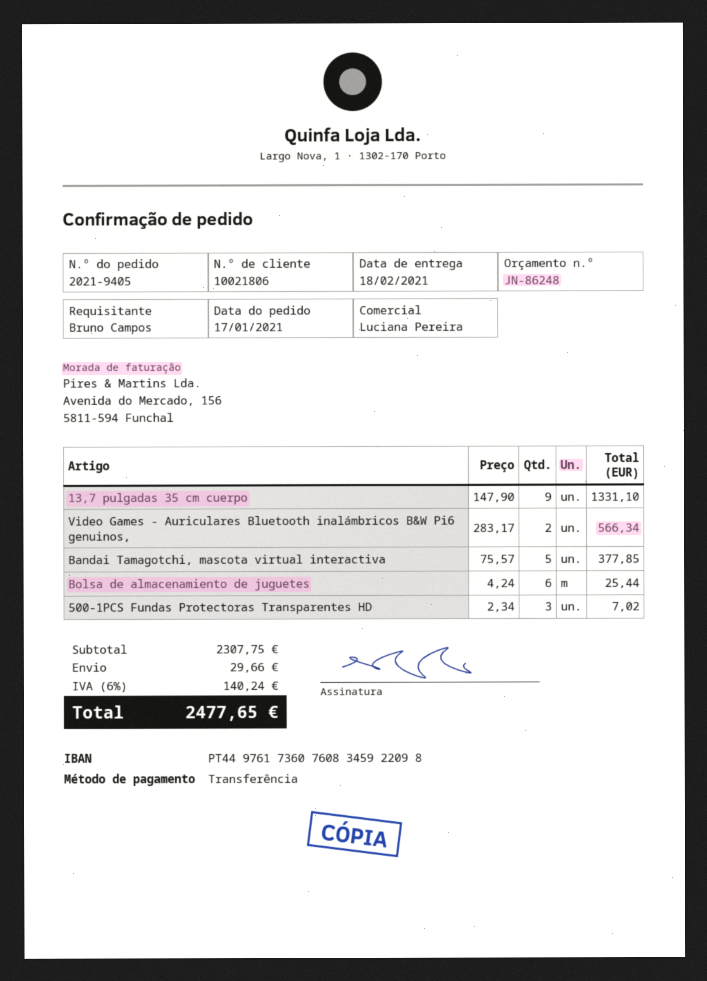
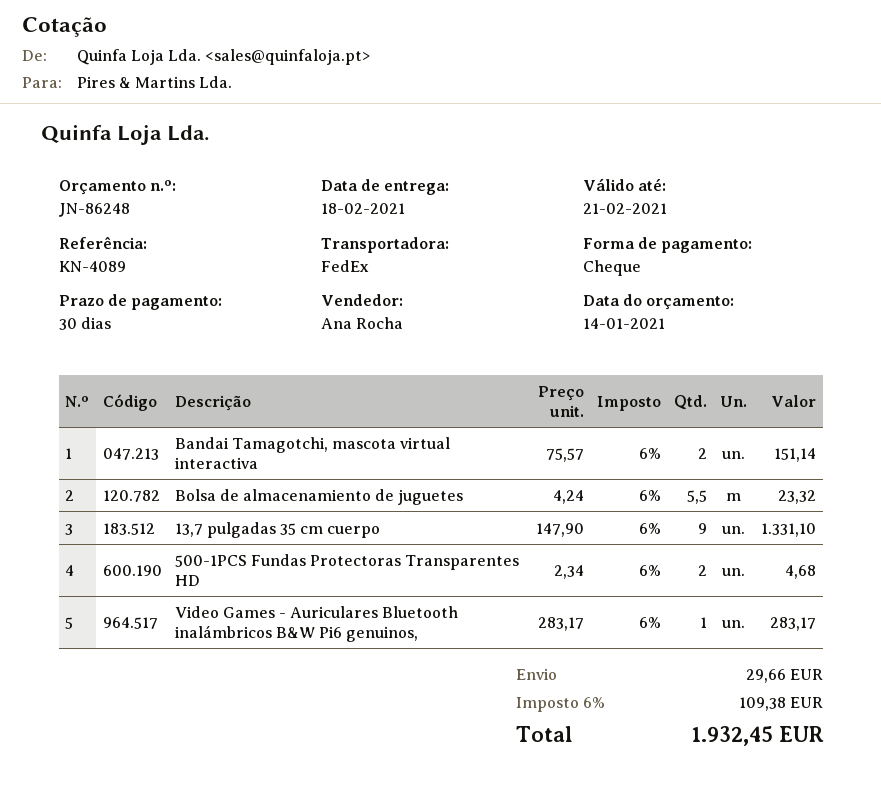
sales rep: Luciana Pereira -> Ana Rocha
payment method: bank transfer -> cheque
Video Games - Auriculares Bluetooth inalámbricos B&W Pi6 genuinos,: 2 x 283.17 = 566.34 -> 1 x 283.17 = 283.17
Bandai Tamagotchi, mascota virtual interactiva: 5 x 75.57 = 377.85 -> 2 x 75.57 = 151.14
Bolsa de almacenamiento de juguetes: 6 x 4.24 = 25.44 -> 5.5 x 4.24 = 23.32
500-1PCS Fundas Protectoras Transparentes HD: 3 x 2.34 = 7.02 -> 2 x 2.34 = 4.68
tax: 6% = 140.24 -> 6% = 109.38
total: 2477.65 -> 1932.45

